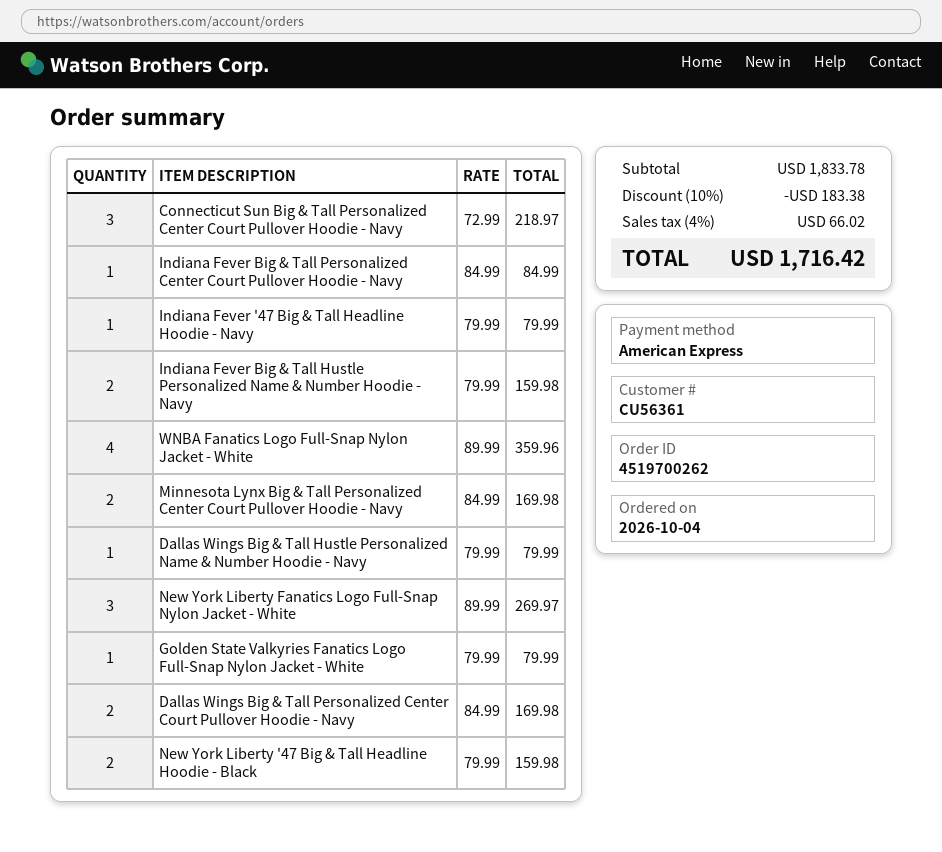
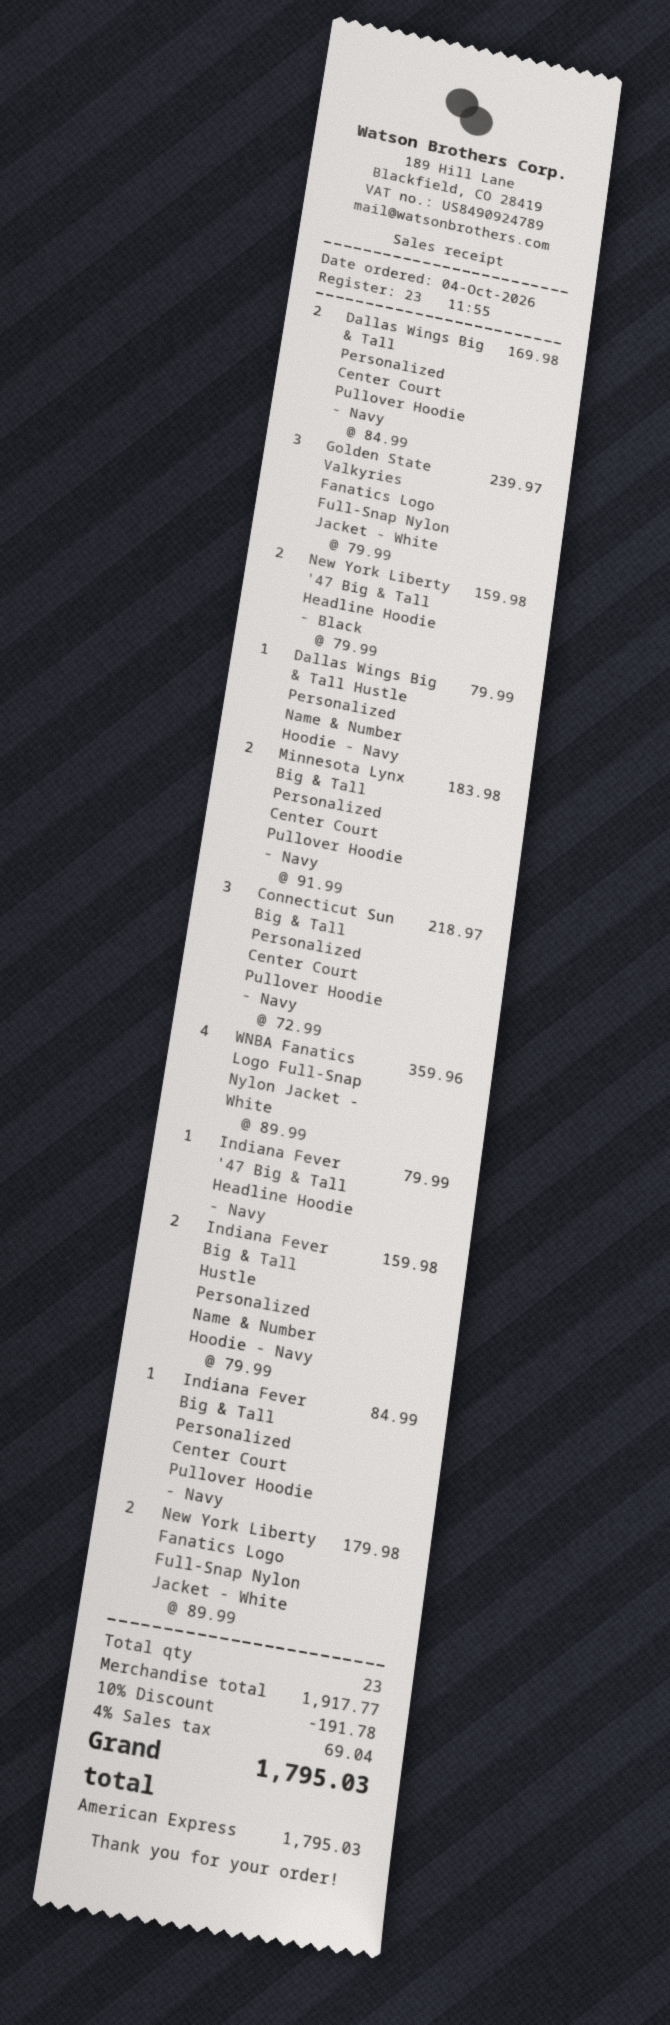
Minnesota Lynx Big & Tall Personalized Center Court Pullover Hoodie - Navy: 2 x 84.99 = 169.98 -> 2 x 91.99 = 183.98
New York Liberty Fanatics Logo Full-Snap Nylon Jacket - White: 3 x 89.99 = 269.97 -> 2 x 89.99 = 179.98
Golden State Valkyries Fanatics Logo Full-Snap Nylon Jacket - White: 1 x 79.99 = 79.99 -> 3 x 79.99 = 239.97
subtotal: 1833.78 -> 1917.77
discount: 10% = 183.38 -> 10% = 191.78
tax: 4% = 66.02 -> 4% = 69.04
total: 1716.42 -> 1795.03

